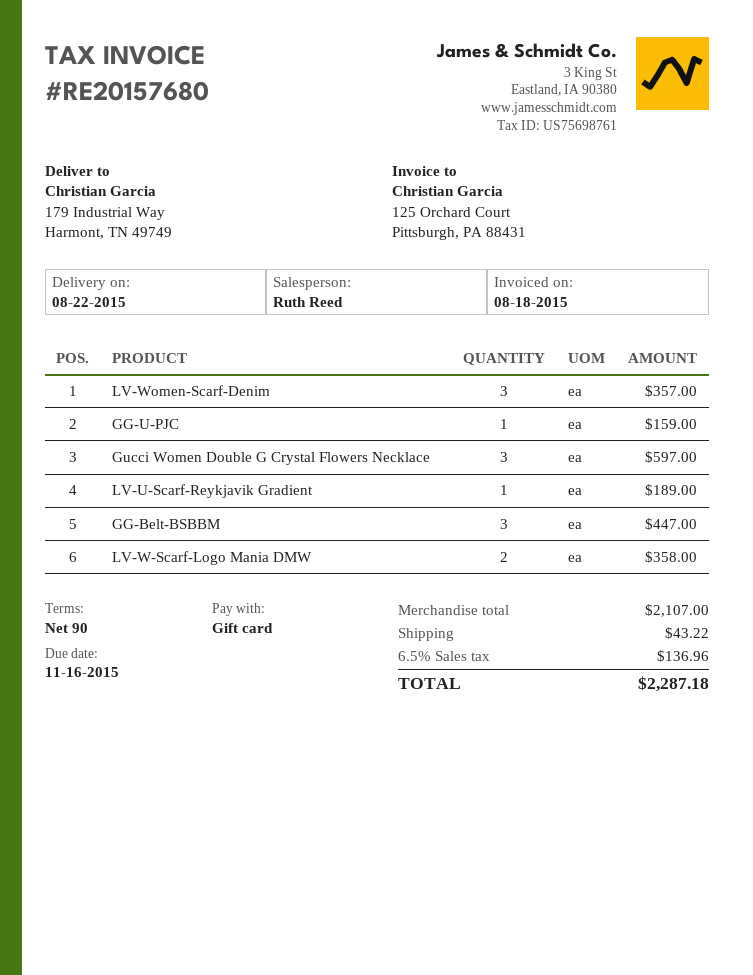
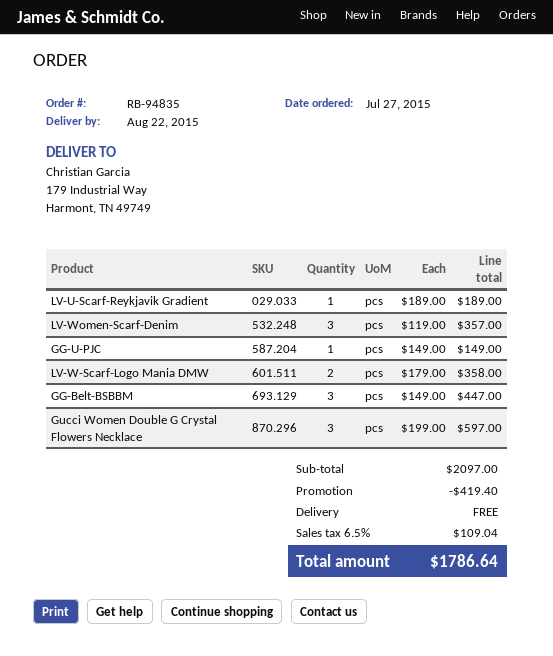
GG-U-PJC: 1 for 159.00 -> 1 for 149.00
subtotal: 2107.00 -> 2097.00
discount: none -> 419.40
shipping: 43.22 -> 0.00
tax: 6.5% = 136.96 -> 6.5% = 109.04
total: 2287.18 -> 1786.64

